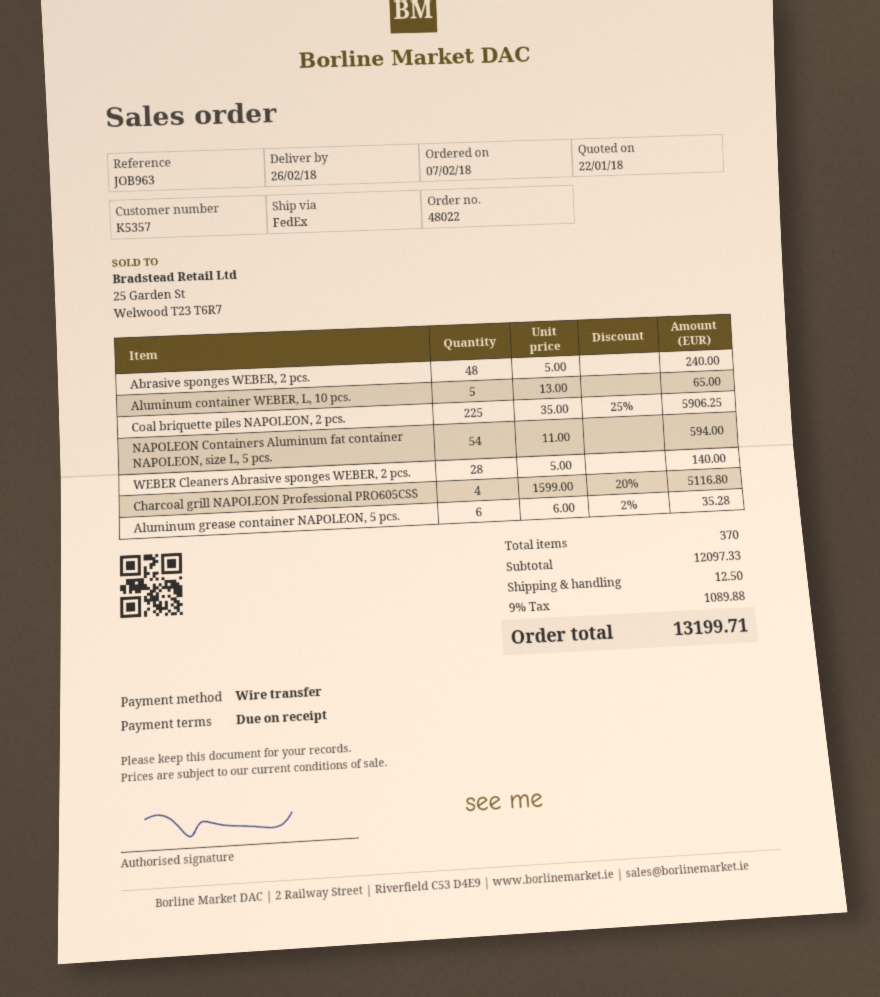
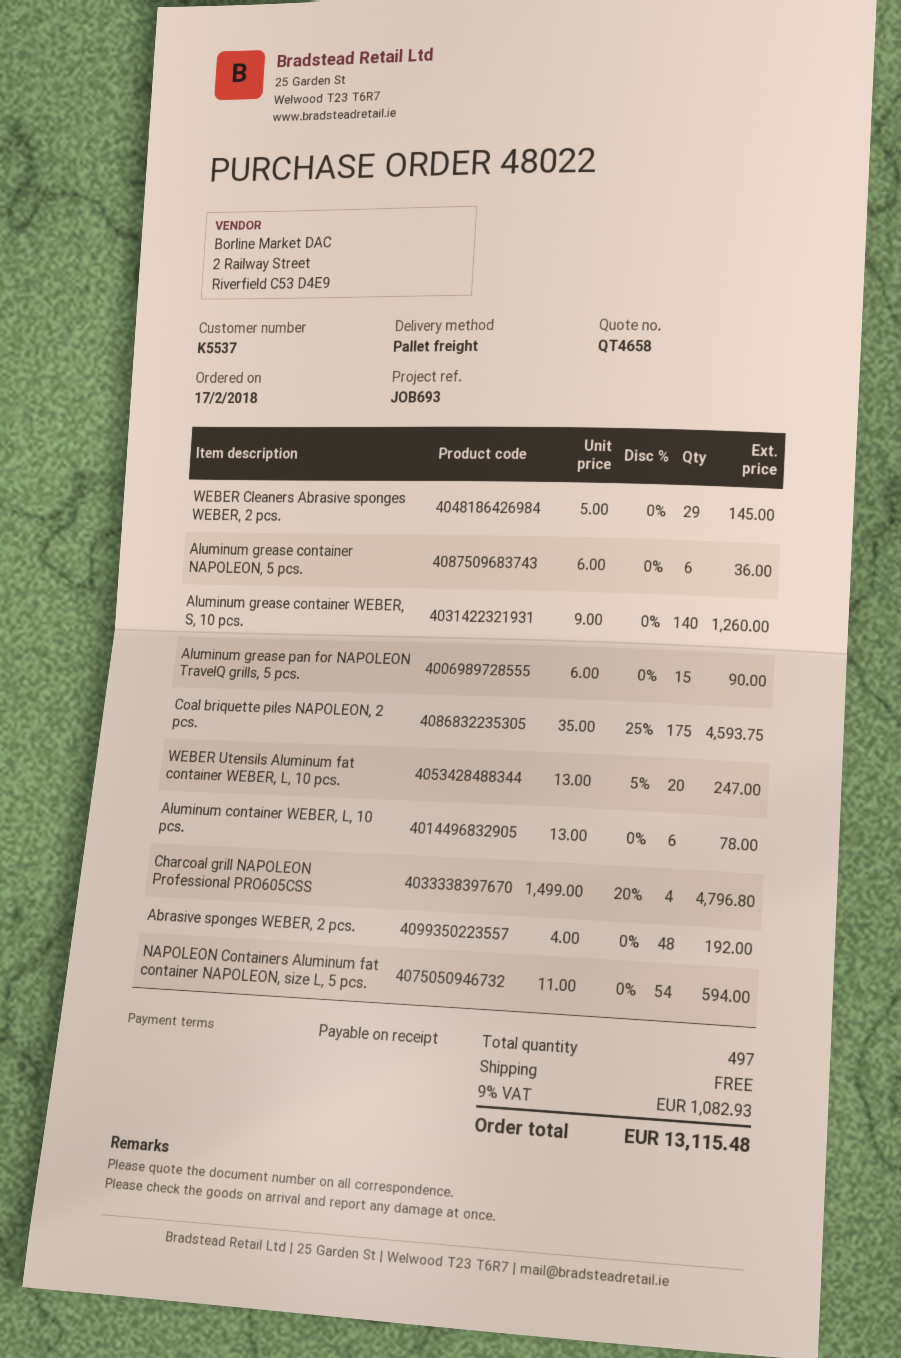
order date: 2018-02-07 -> 2018-02-17
customer number: K5357 -> K5537
reference: JOB963 -> JOB693
shipping method: FedEx -> pallet freight
Abrasive sponges WEBER, 2 pcs.: 48 x 5.00 = 240.00 -> 48 x 4.00 = 192.00
Aluminum container WEBER, L, 10 pcs.: 5 x 13.00 = 65.00 -> 6 x 13.00 = 78.00
Coal briquette piles NAPOLEON, 2 pcs.: 225 x 35.00 - 25% = 5906.25 -> 175 x 35.00 - 25% = 4593.75
WEBER Cleaners Abrasive sponges WEBER, 2 pcs.: 28 x 5.00 = 140.00 -> 29 x 5.00 = 145.00
Charcoal grill NAPOLEON Professional PRO605CSS: 4 x 1599.00 - 20% = 5116.80 -> 4 x 1499.00 - 20% = 4796.80
Aluminum grease container NAPOLEON, 5 pcs.: 6 x 6.00 - 2% = 35.28 -> 6 x 6.00 = 36.00
Aluminum grease container WEBER, S, 10 pcs.: none -> 140 x 9.00 = 1260.00
Aluminum grease pan for NAPOLEON TravelQ grills, 5 pcs.: none -> 15 x 6.00 = 90.00
WEBER Utensils Aluminum fat container WEBER, L, 10 pcs.: none -> 20 x 13.00 - 5% = 247.00
total quantity: 370 -> 497
shipping: 12.50 -> 0.00
tax: 9% = 1089.88 -> 9% = 1082.93
total: 13199.71 -> 13115.48

